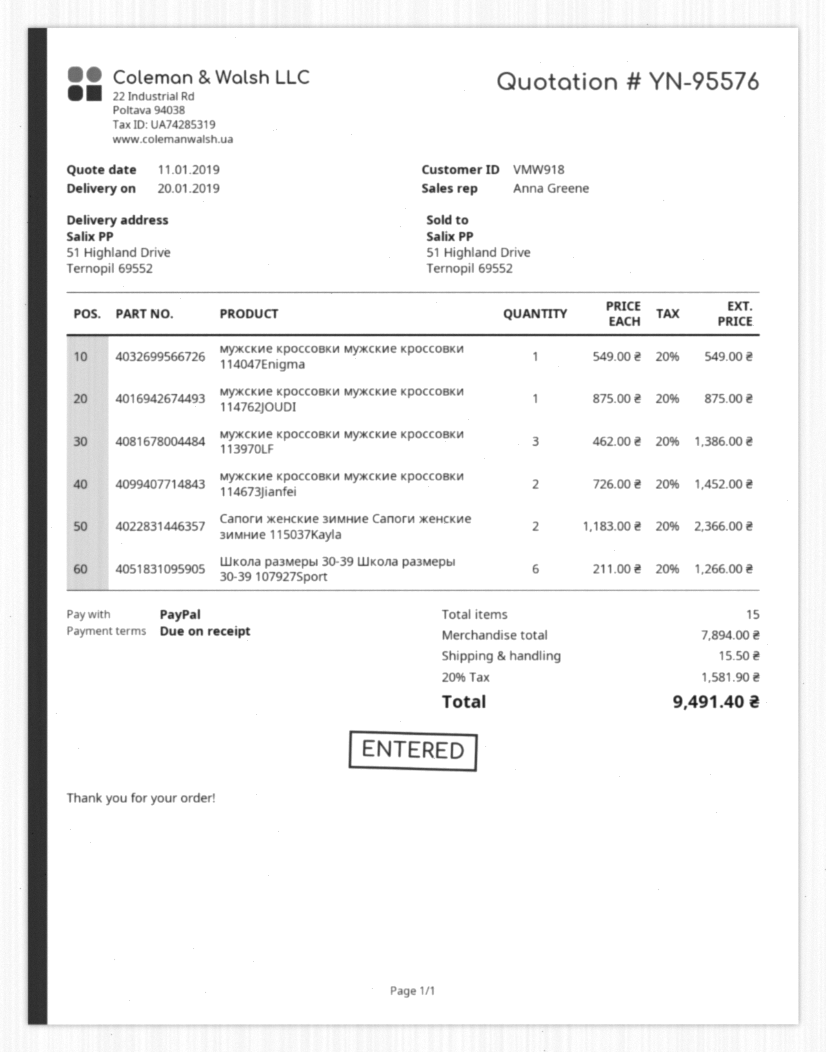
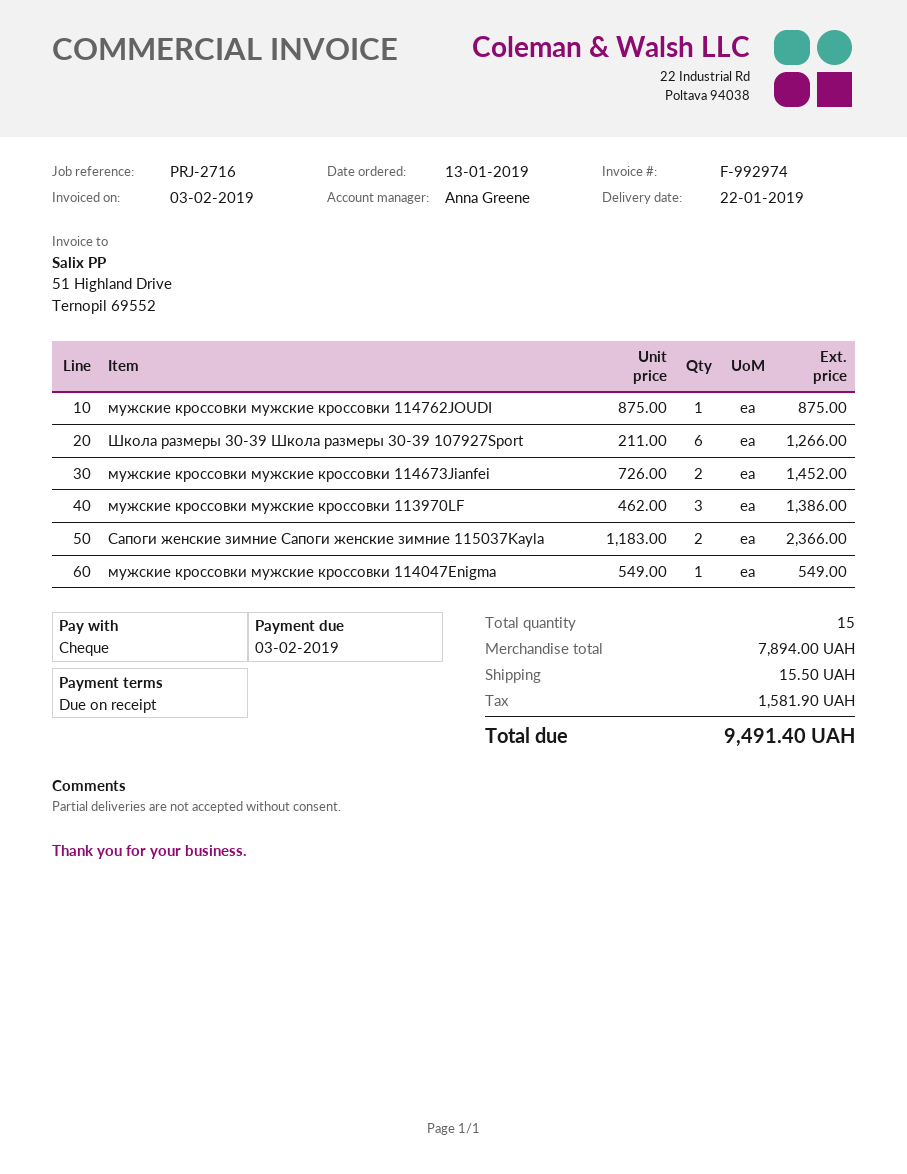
delivery date: 2019-01-20 -> 2019-01-22
payment method: PayPal -> cheque

